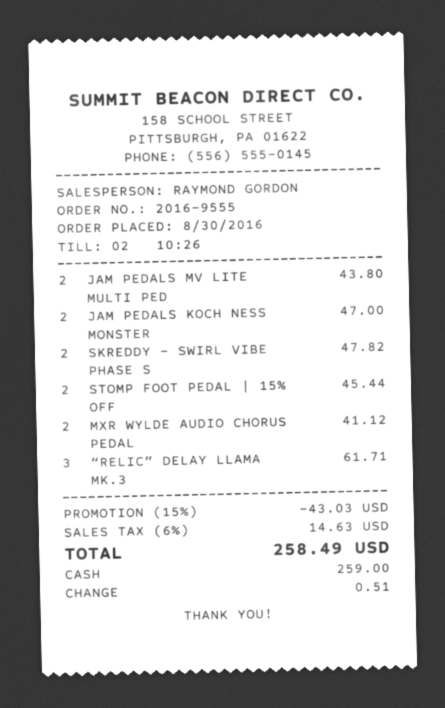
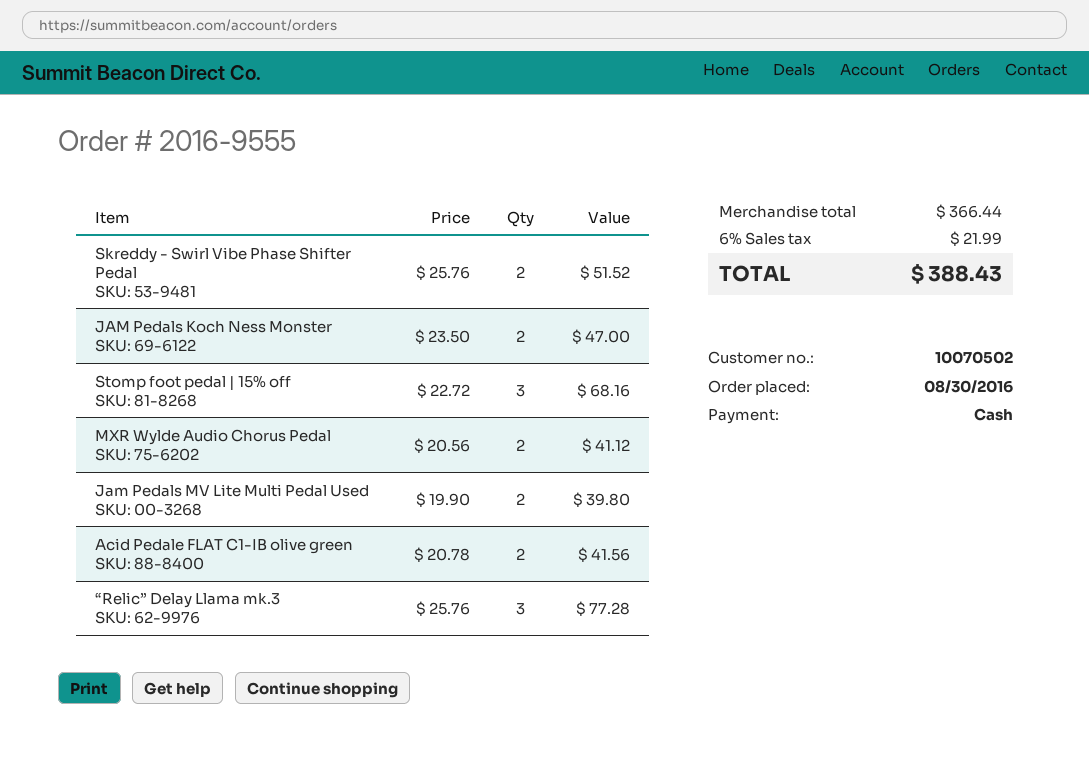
JAM PEDALS MV LITE MULTI PED: 2 for 43.80 -> 2 for 39.80
SKREDDY - SWIRL VIBE PHASE S: 2 for 47.82 -> 2 for 51.52
STOMP FOOT PEDAL | 15% OFF: 2 for 45.44 -> 3 for 68.16
“RELIC” DELAY LLAMA MK.3: 3 for 61.71 -> 3 for 77.28
Acid Pedale FLAT C1-IB olive green: none -> 2 for 41.56
discount: 15% = 43.03 -> none
tax: 6% = 14.63 -> 6% = 21.99
total: 258.49 -> 388.43

